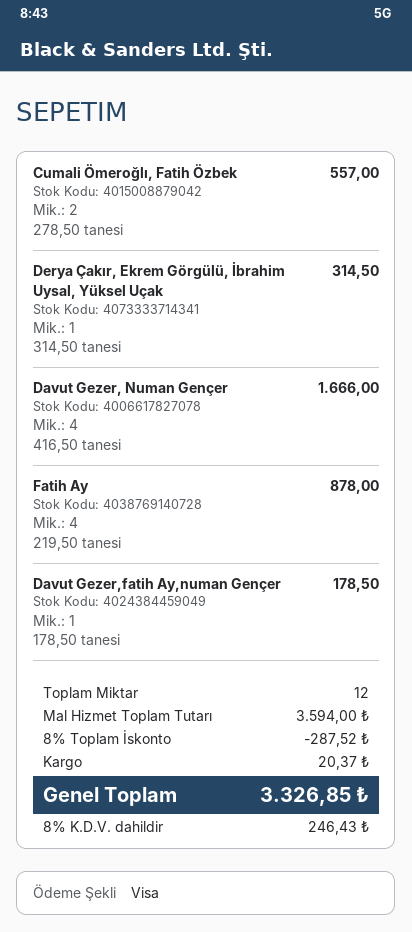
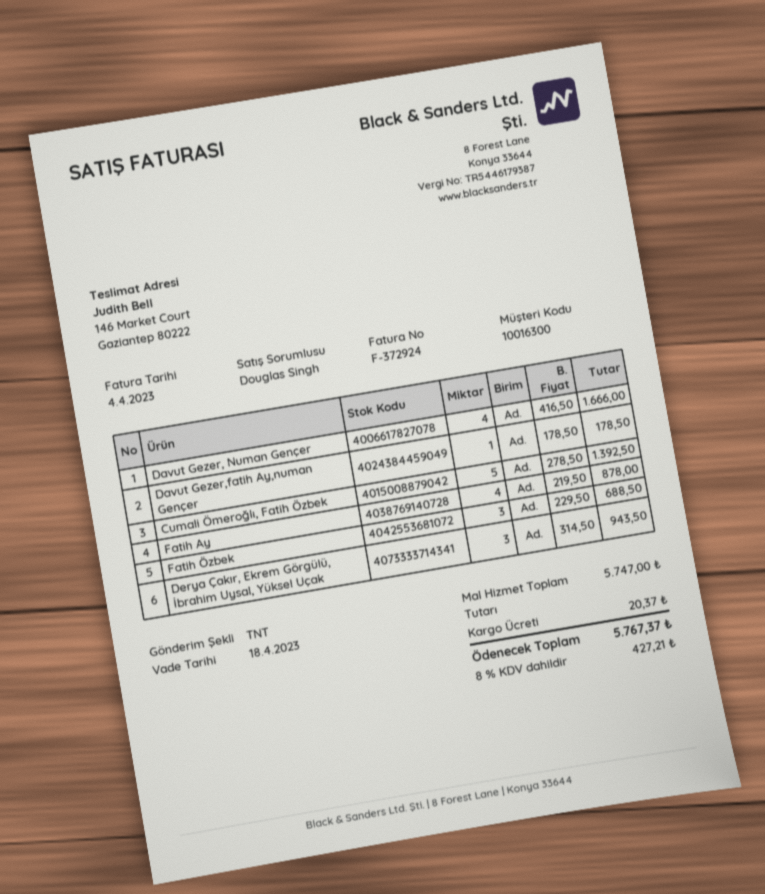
Cumali Ömeroğlı, Fatih Özbek: 2 x 278.50 = 557.00 -> 5 x 278.50 = 1392.50
Derya Çakır, Ekrem Görgülü, İbrahim Uysal, Yüksel Uçak: 1 x 314.50 = 314.50 -> 3 x 314.50 = 943.50
Fatih Özbek: none -> 3 x 229.50 = 688.50
subtotal: 3594.00 -> 5747.00
discount: 8% = 287.52 -> none
tax: 8% = 246.43 -> 8% = 427.21
total: 3326.85 -> 5767.37

